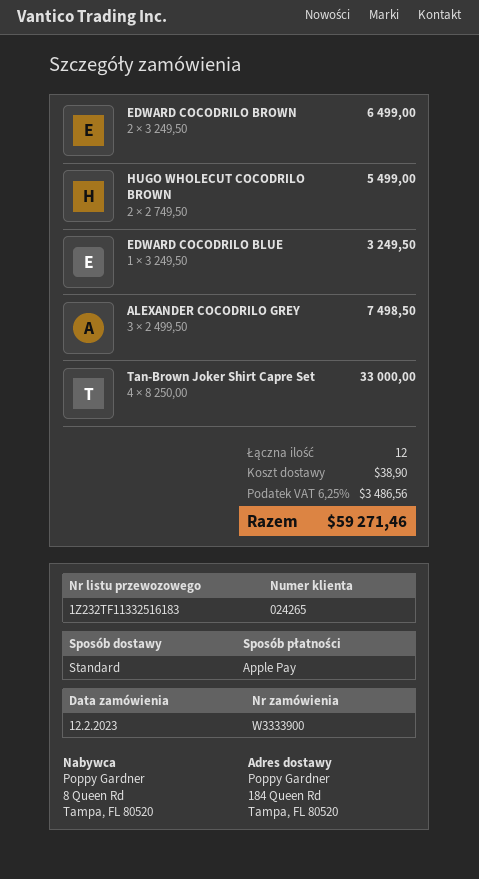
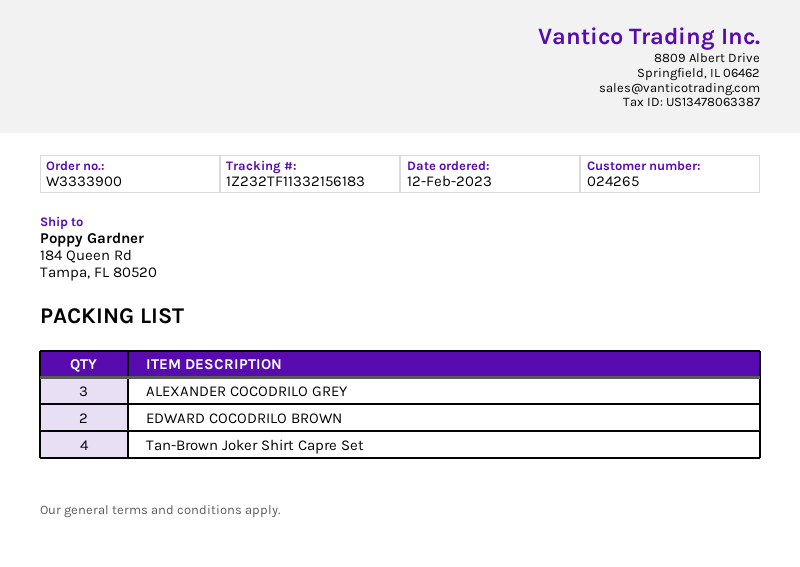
tracking number: 1Z232TF11332516183 -> 1Z232TF11332156183
HUGO WHOLECUT COCODRILO BROWN: 2 -> none
EDWARD COCODRILO BLUE: 1 -> none

